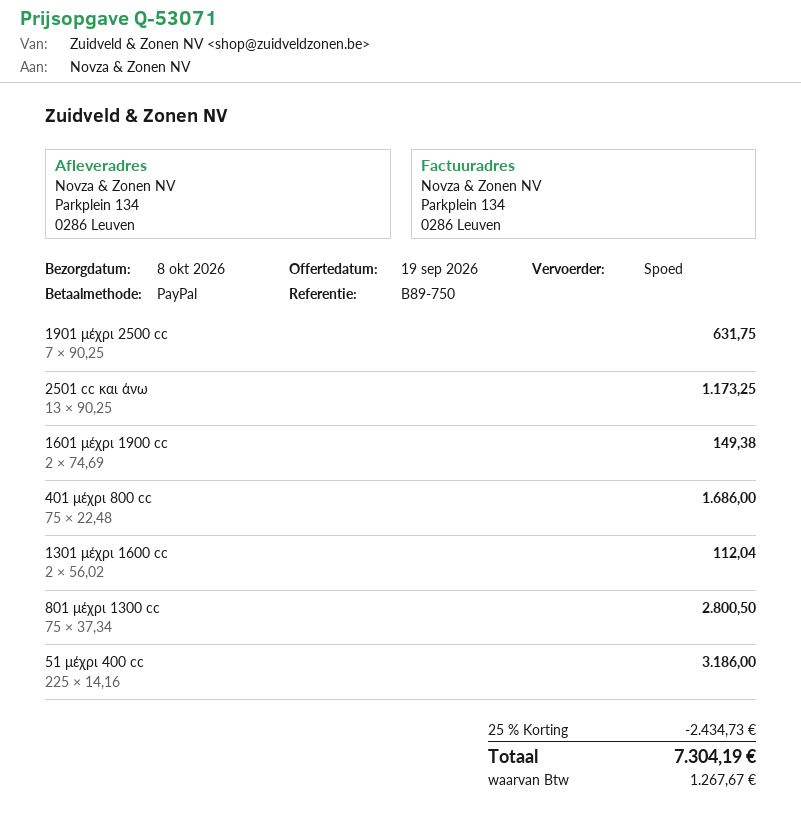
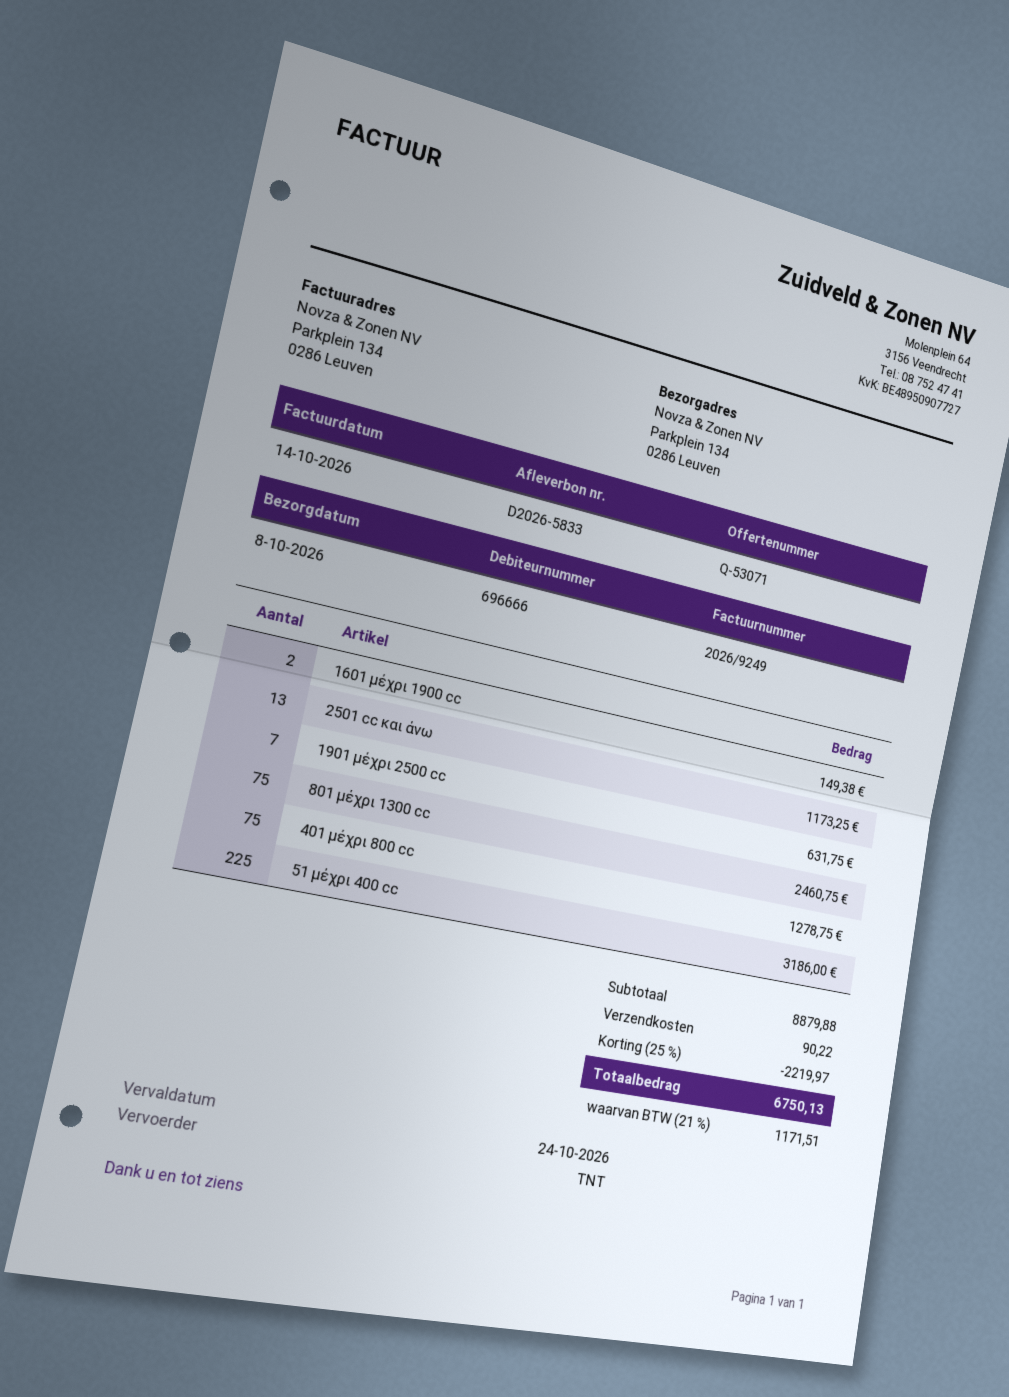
shipping method: express -> TNT
401 μέχρι 800 cc: 75 for 1686.00 -> 75 for 1278.75
1301 μέχρι 1600 cc: 2 for 112.04 -> none
801 μέχρι 1300 cc: 75 for 2800.50 -> 75 for 2460.75
discount: 25% = 2434.73 -> 25% = 2219.97
shipping: none -> 90.22
tax: 1267.67 -> 1171.51
total: 7304.19 -> 6750.13

